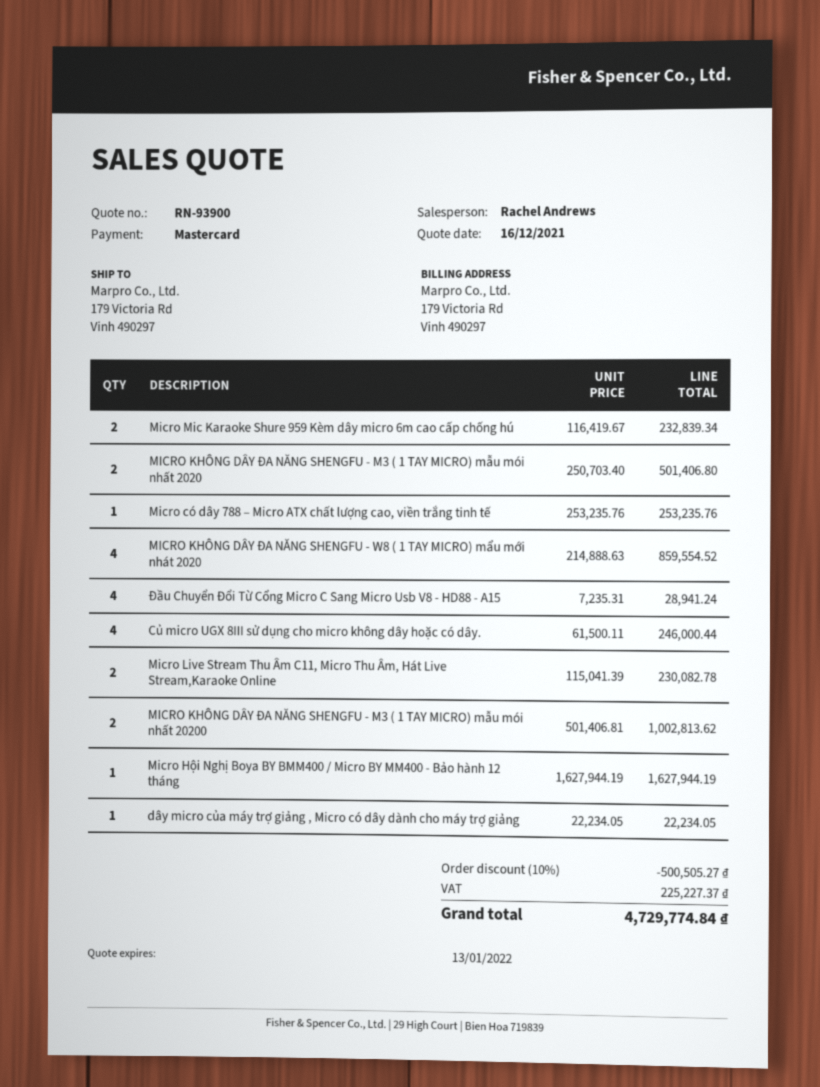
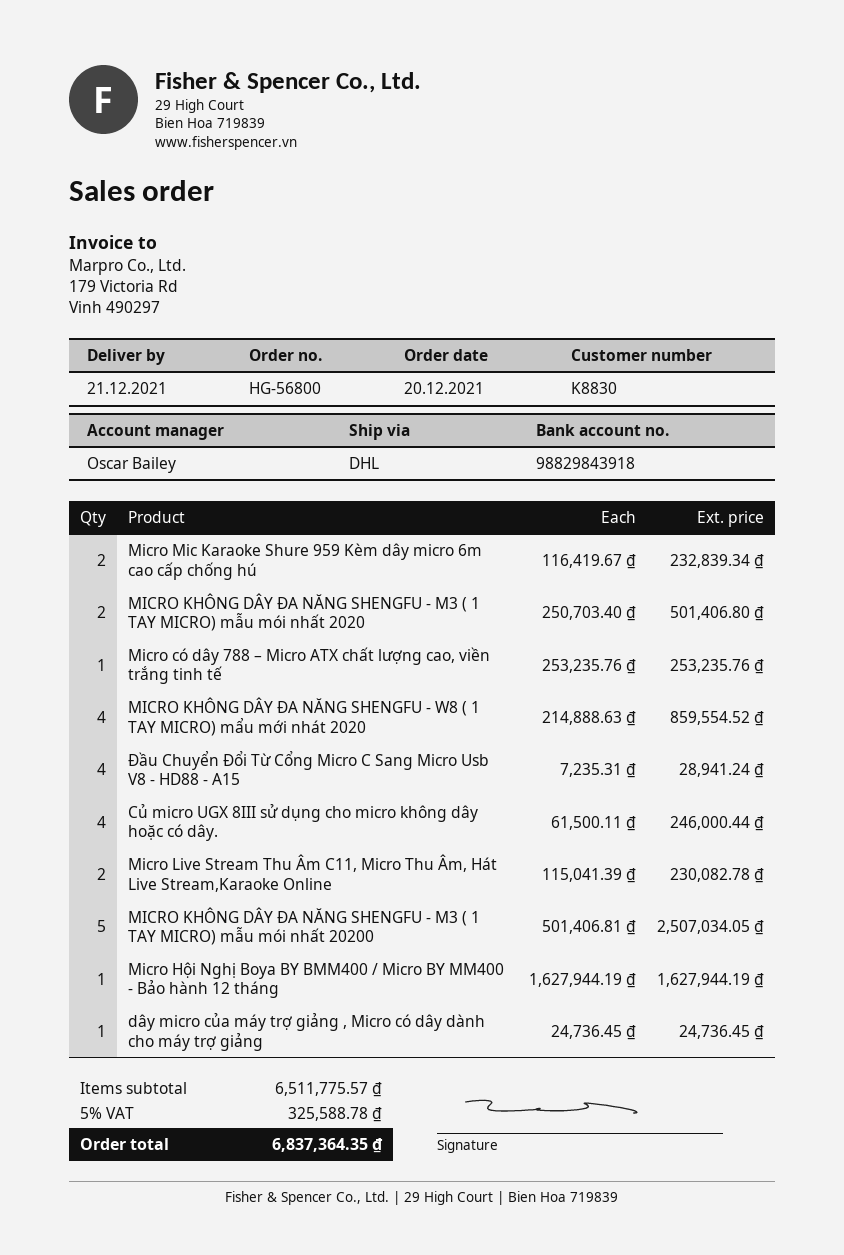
sales rep: Rachel Andrews -> Oscar Bailey
MICRO KHÔNG DÂY ĐA NĂNG SHENGFU - M3 ( 1 TAY MICRO) mẫu mói nhất 20200: 2 x 501406.81 = 1002813.62 -> 5 x 501406.81 = 2507034.05
dây micro của máy trợ giảng , Micro có dây dành cho máy trợ giảng: 1 x 22234.05 = 22234.05 -> 1 x 24736.45 = 24736.45
discount: 10% = 500505.27 -> none
tax: 225227.37 -> 325588.78
total: 4729774.84 -> 6837364.35

